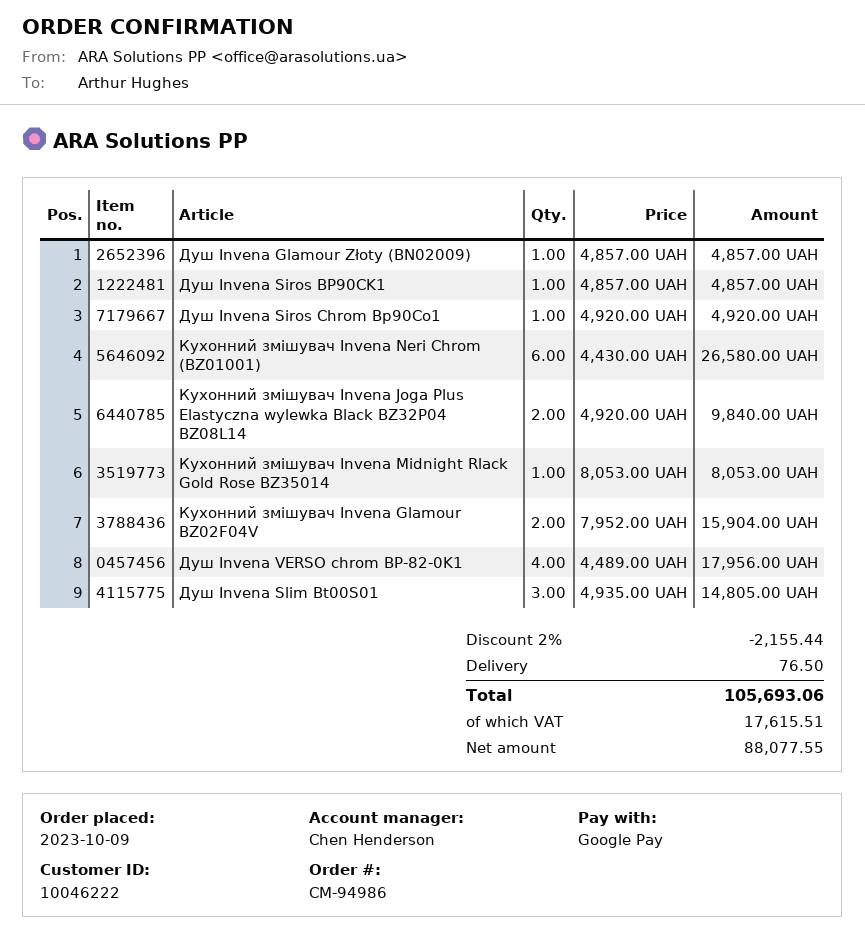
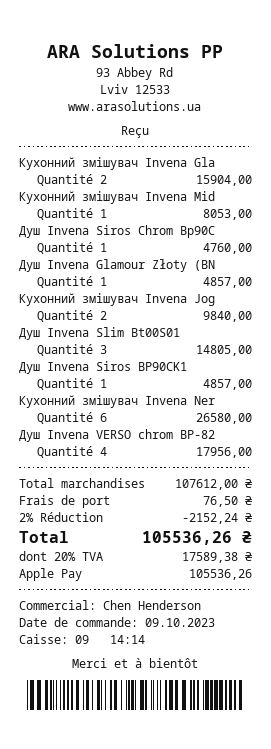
payment method: Google Pay -> Apple Pay
Душ Invena Siros Chrom Bp90Co1: 1 for 4920.00 -> 1 for 4760.00
discount: 2% = 2155.44 -> 2% = 2152.24
tax: 17615.51 -> 17589.38
total: 105693.06 -> 105536.26

